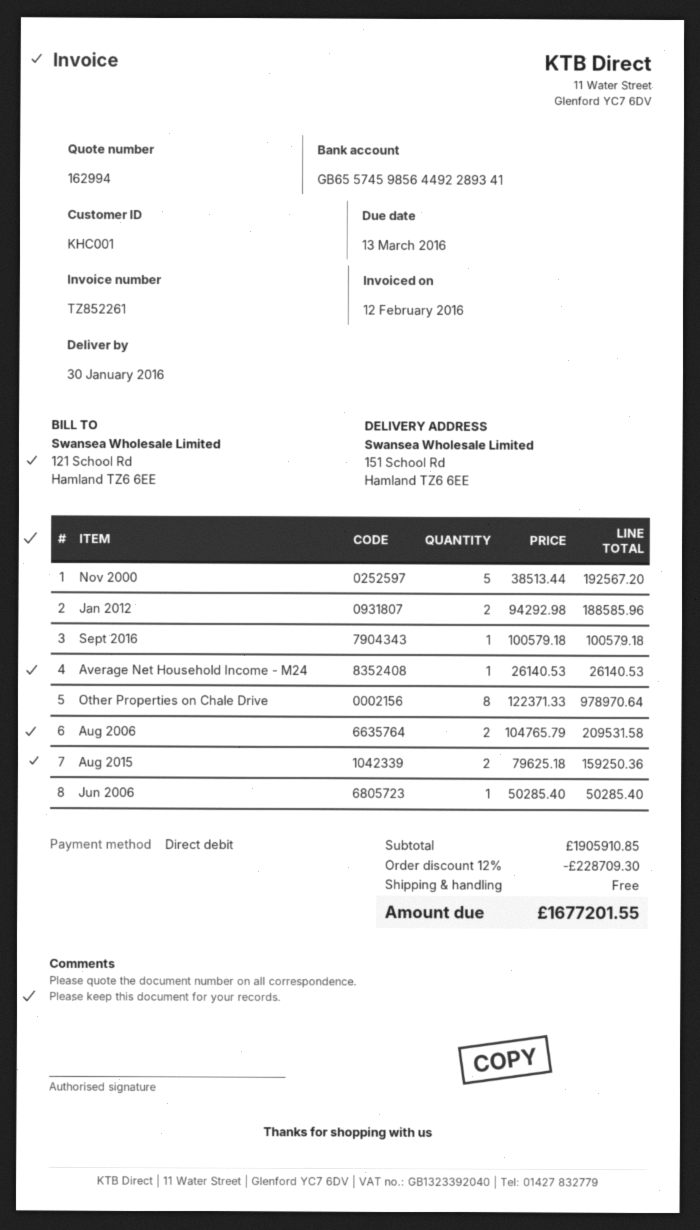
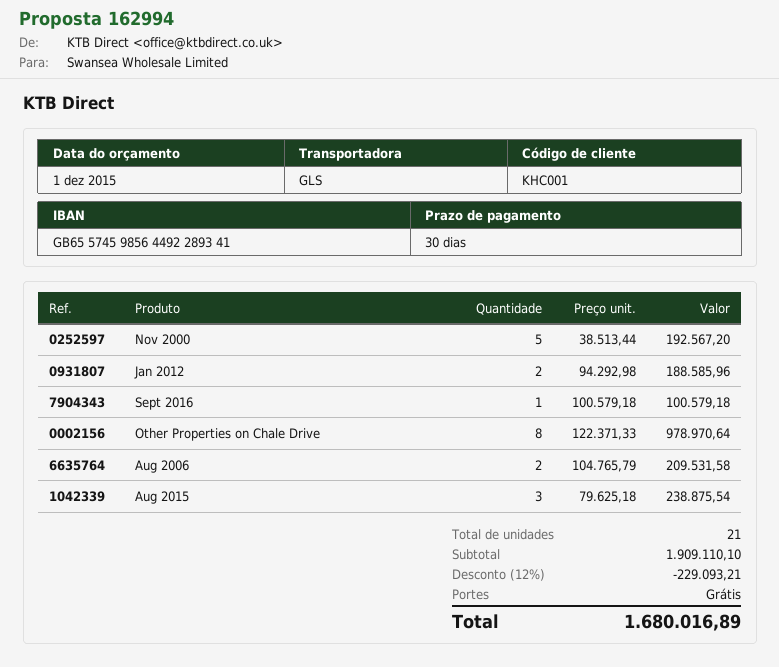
Average Net Household Income - M24: 1 x 26140.53 = 26140.53 -> none
Aug 2015: 2 x 79625.18 = 159250.36 -> 3 x 79625.18 = 238875.54
Jun 2006: 1 x 50285.40 = 50285.40 -> none
subtotal: 1905910.85 -> 1909110.10
discount: 12% = 228709.30 -> 12% = 229093.21
total: 1677201.55 -> 1680016.89

